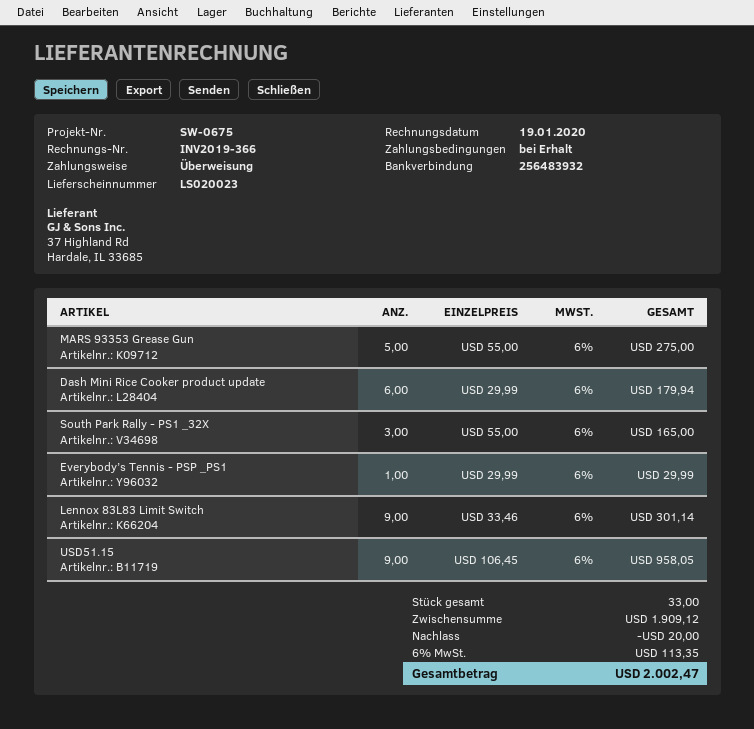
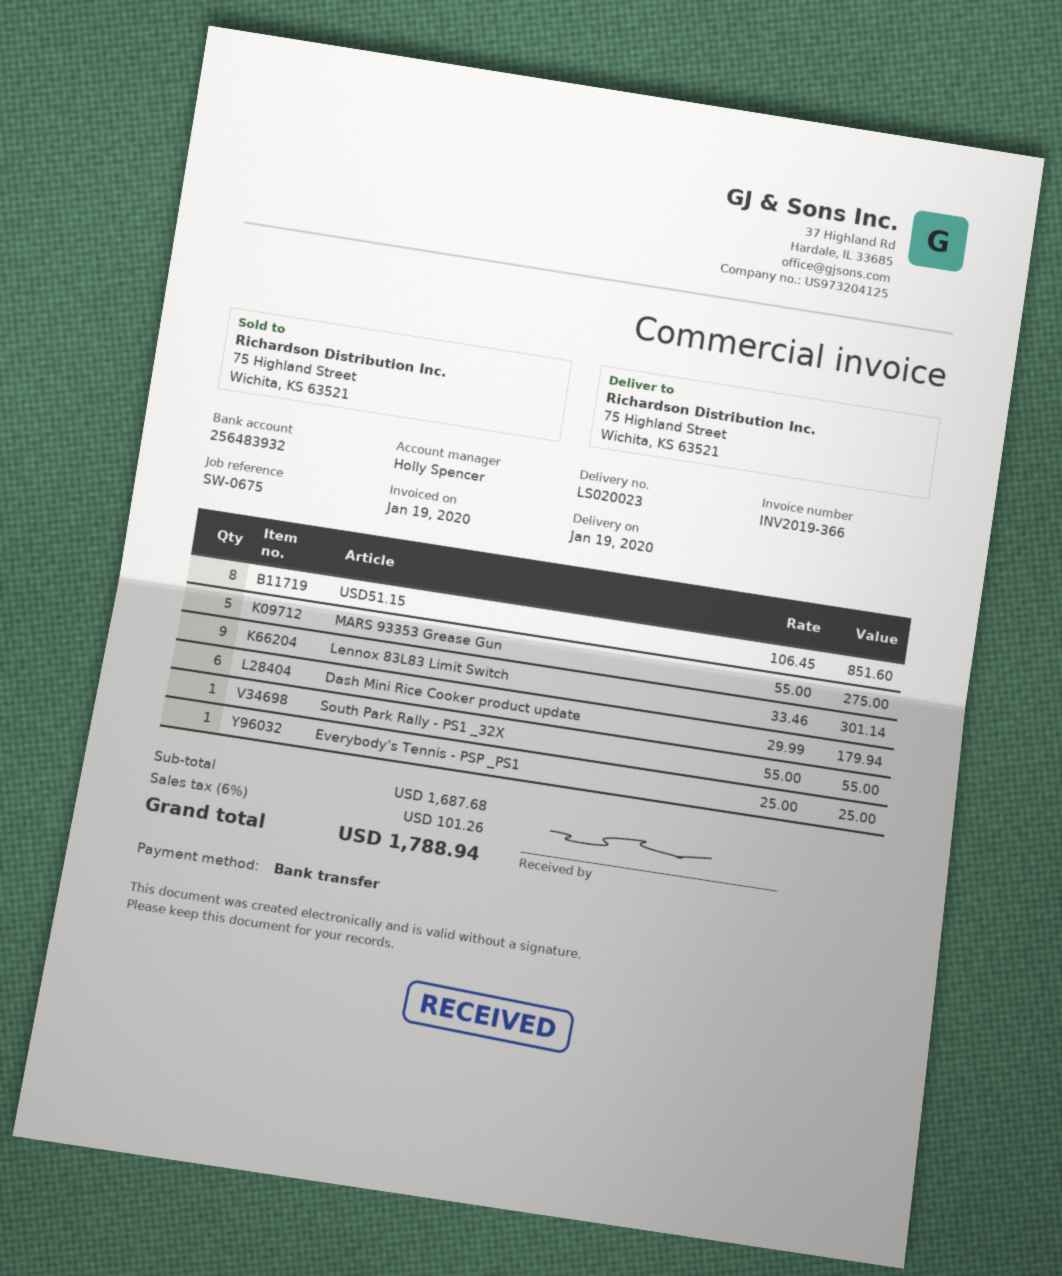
South Park Rally - PS1 _32X: 3 x 55.00 = 165.00 -> 1 x 55.00 = 55.00
Everybody’s Tennis - PSP _PS1: 1 x 29.99 = 29.99 -> 1 x 25.00 = 25.00
USD51.15: 9 x 106.45 = 958.05 -> 8 x 106.45 = 851.60
subtotal: 1909.12 -> 1687.68
discount: 20.00 -> none
tax: 6% = 113.35 -> 6% = 101.26
total: 2002.47 -> 1788.94

